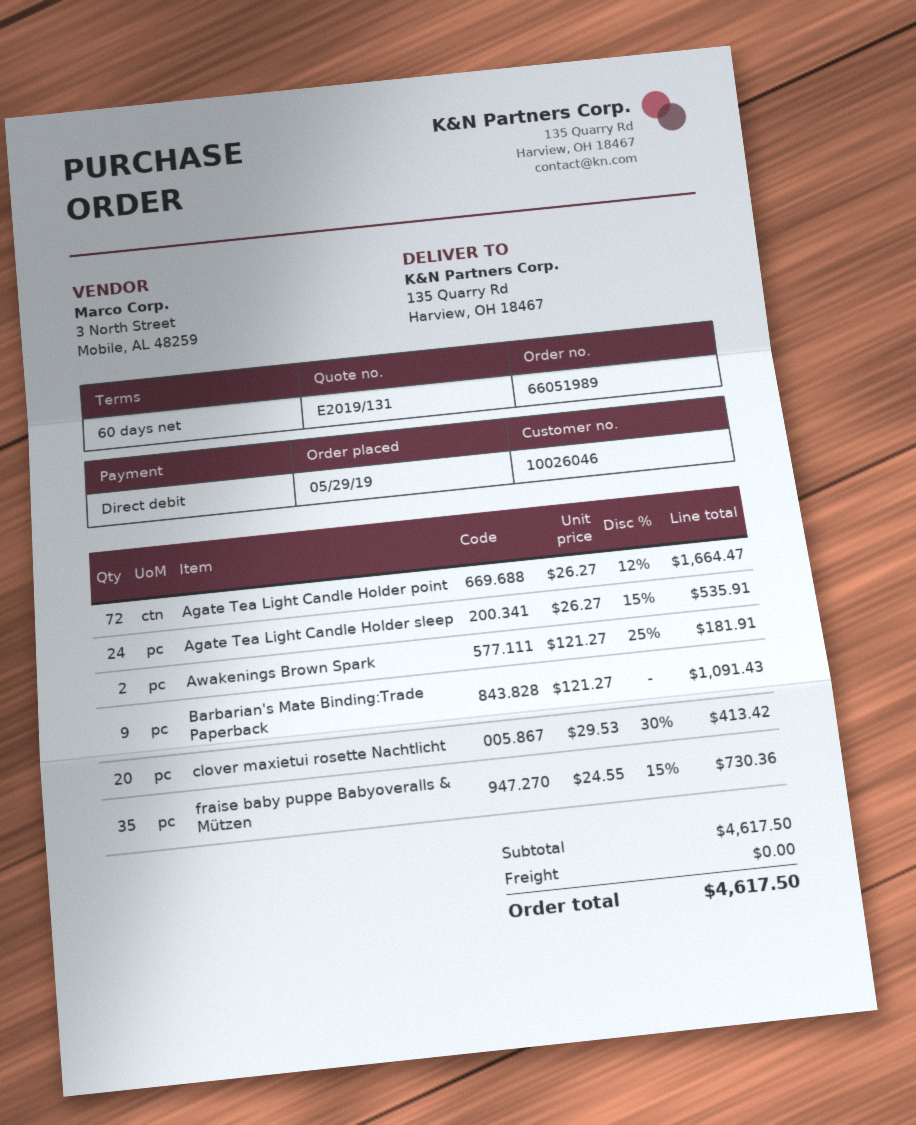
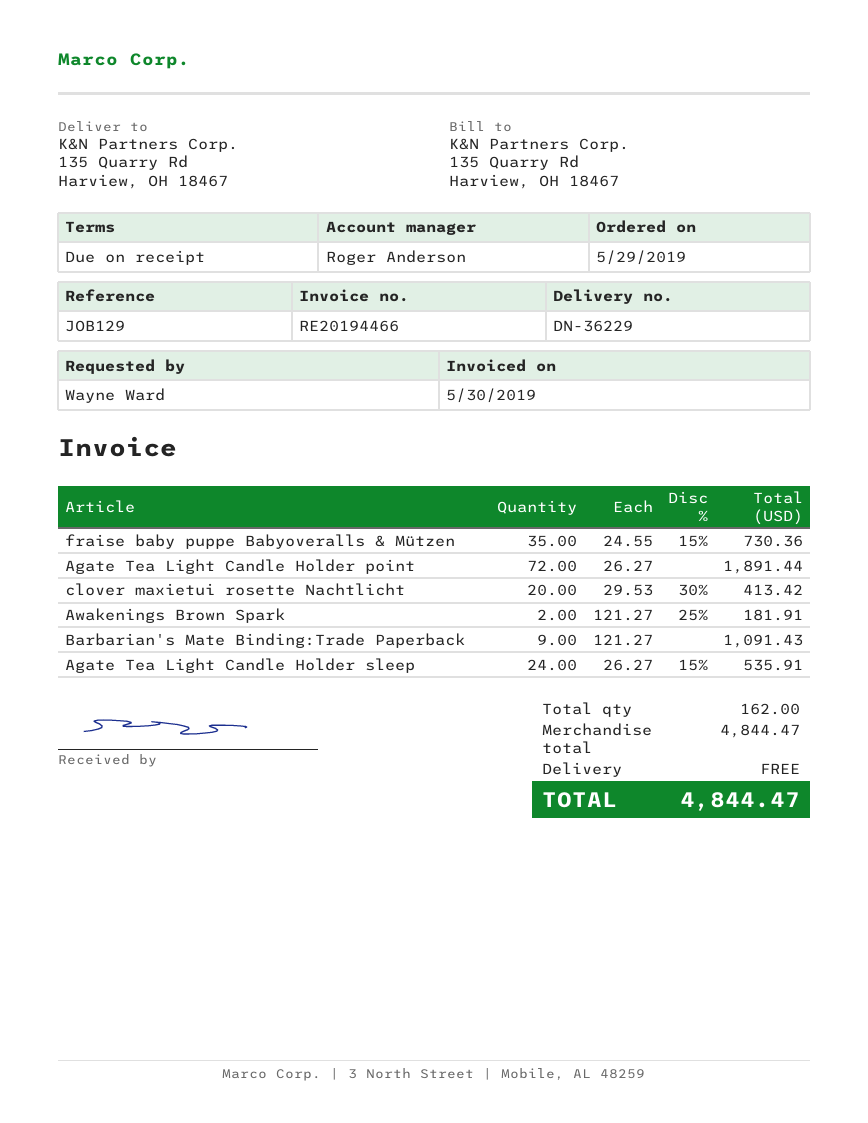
payment terms: 60 days -> on receipt
Agate Tea Light Candle Holder point: 72 x 26.27 - 12% = 1664.47 -> 72 x 26.27 = 1891.44
subtotal: 4617.50 -> 4844.47
total: 4617.50 -> 4844.47

